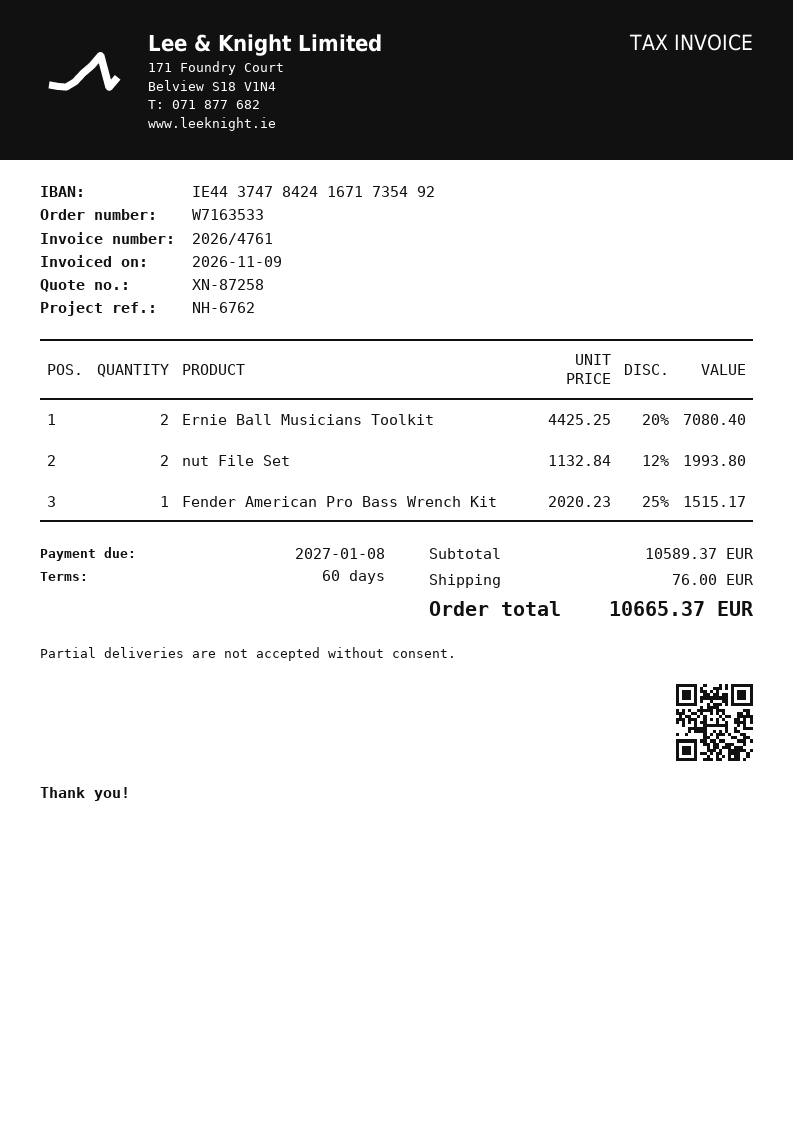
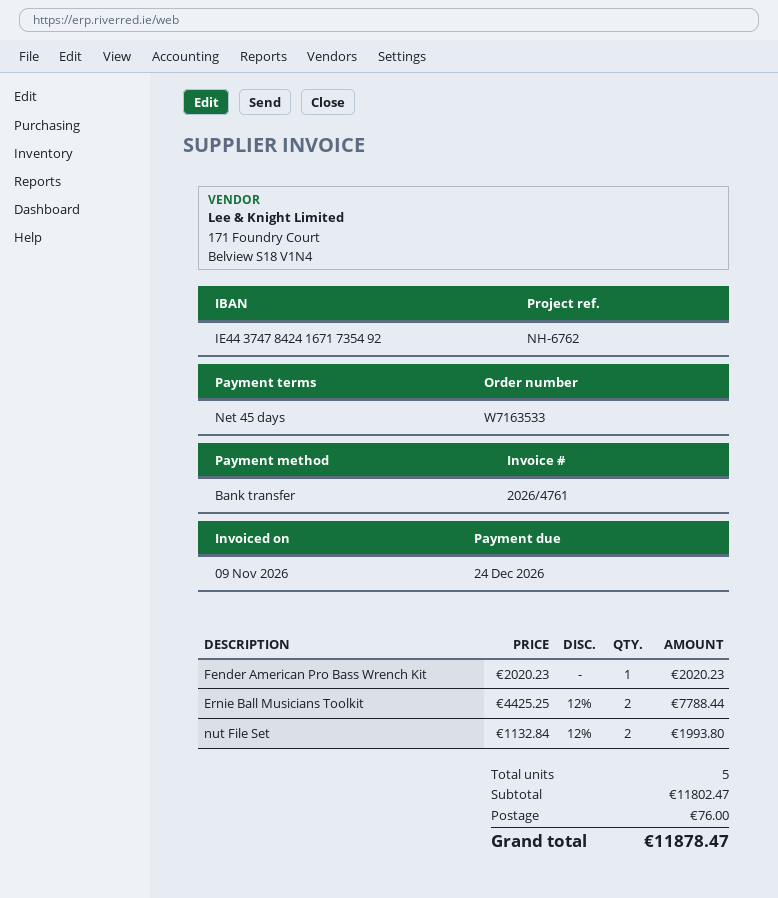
payment terms: 60 days -> 45 days
due date: 2027-01-08 -> 2026-12-24
Ernie Ball Musicians Toolkit: 2 x 4425.25 - 20% = 7080.40 -> 2 x 4425.25 - 12% = 7788.44
Fender American Pro Bass Wrench Kit: 1 x 2020.23 - 25% = 1515.17 -> 1 x 2020.23 = 2020.23
subtotal: 10589.37 -> 11802.47
total: 10665.37 -> 11878.47

